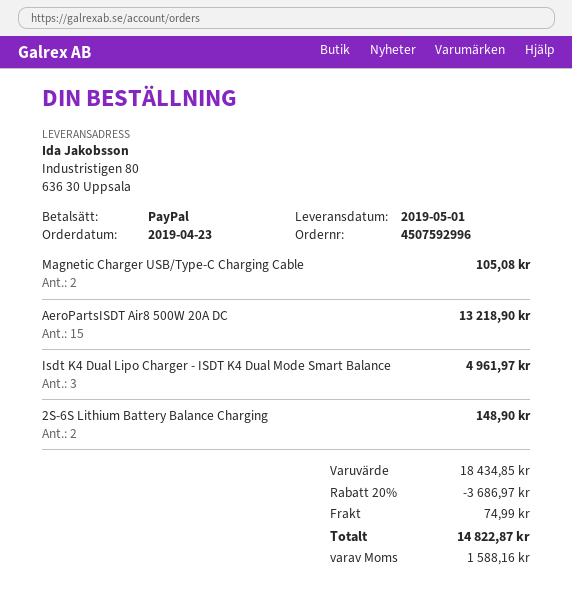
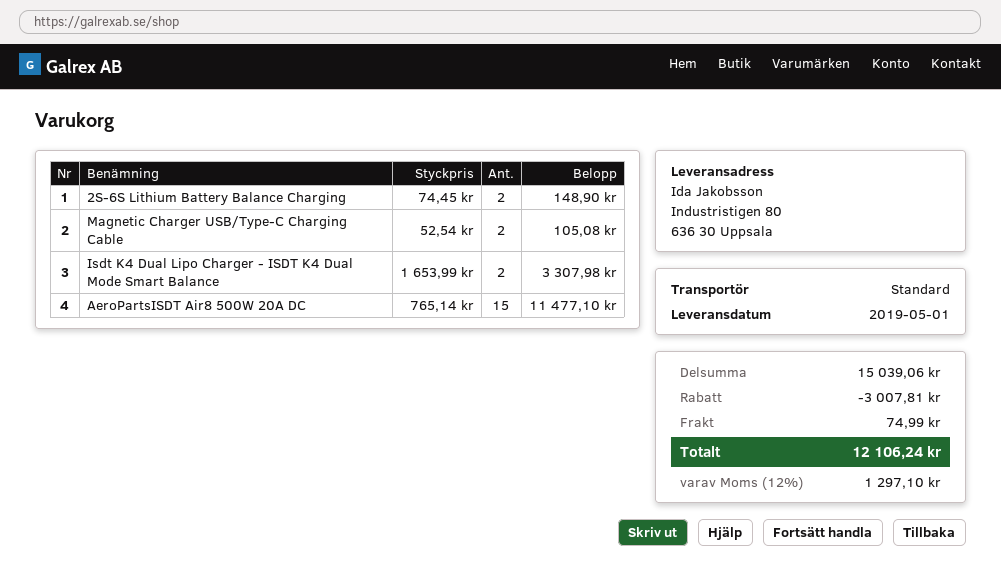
AeroPartsISDT Air8 500W 20A DC: 15 for 13218.90 -> 15 for 11477.10
Isdt K4 Dual Lipo Charger - ISDT K4 Dual Mode Smart Balance: 3 for 4961.97 -> 2 for 3307.98
subtotal: 18434.85 -> 15039.06
discount: 3686.97 -> 3007.81
tax: 1588.16 -> 1297.10
total: 14822.87 -> 12106.24

